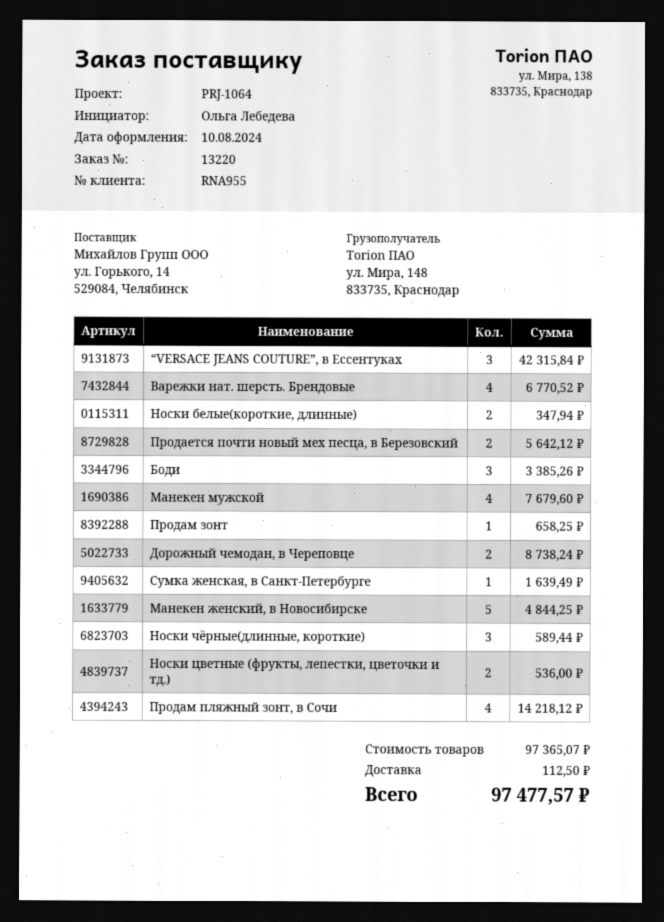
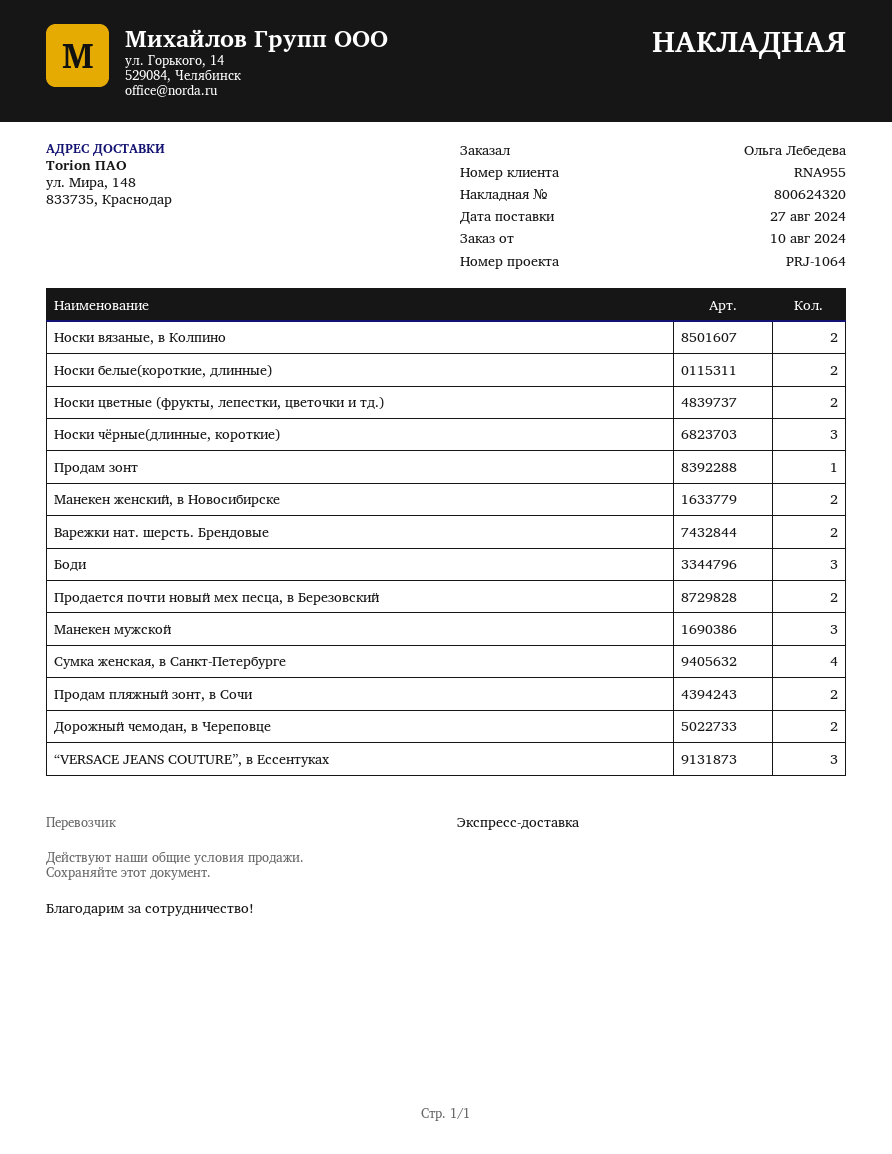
Варежки нат. шерсть. Брендовые: 4 -> 2
Манекен мужской: 4 -> 3
Сумка женская, в Санкт-Петербурге: 1 -> 4
Манекен женский, в Новосибирске: 5 -> 2
Продам пляжный зонт, в Сочи: 4 -> 2
Носки вязаные, в Колпино: none -> 2

